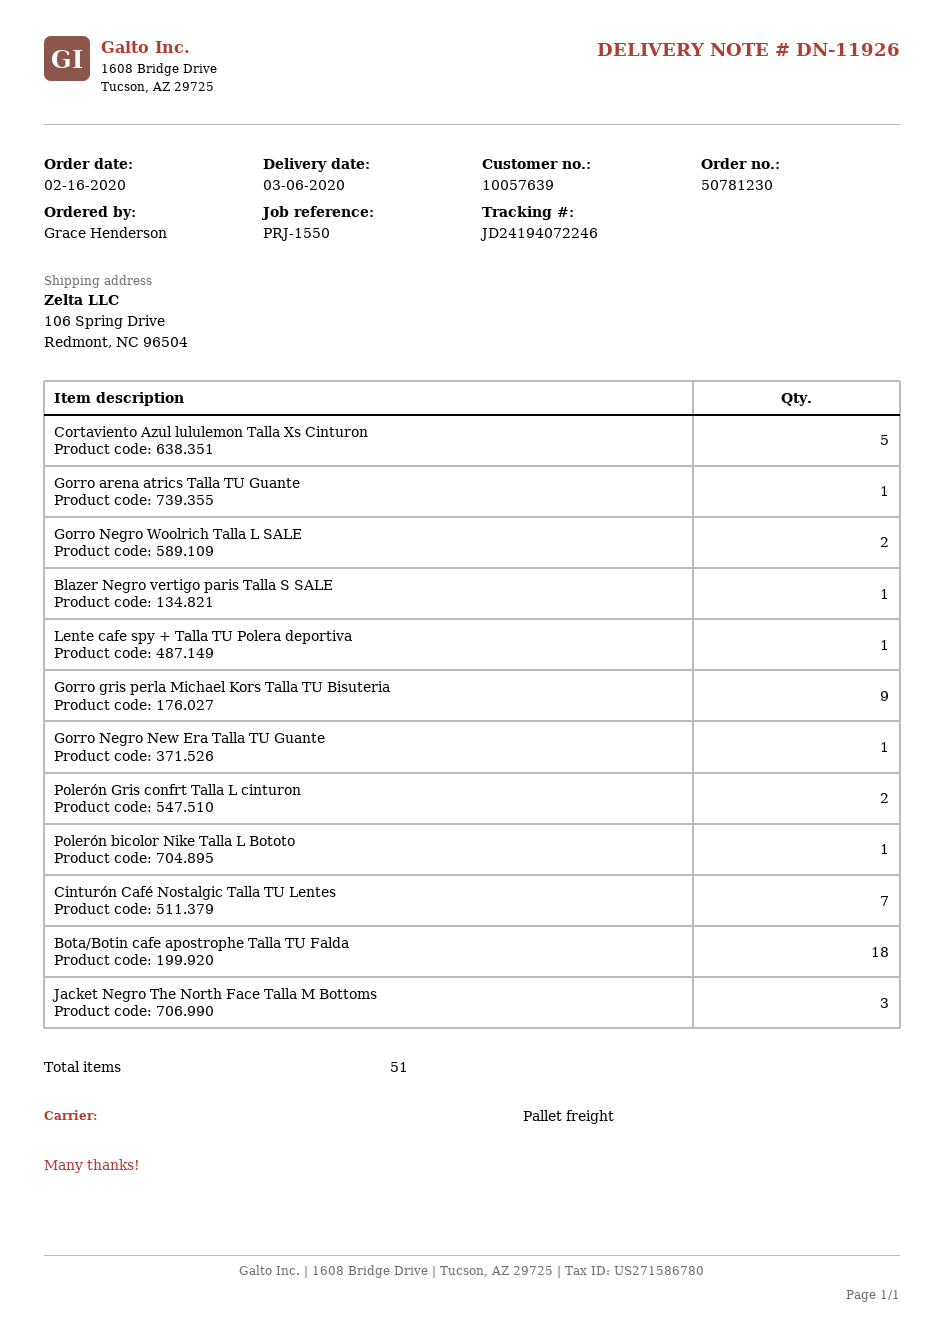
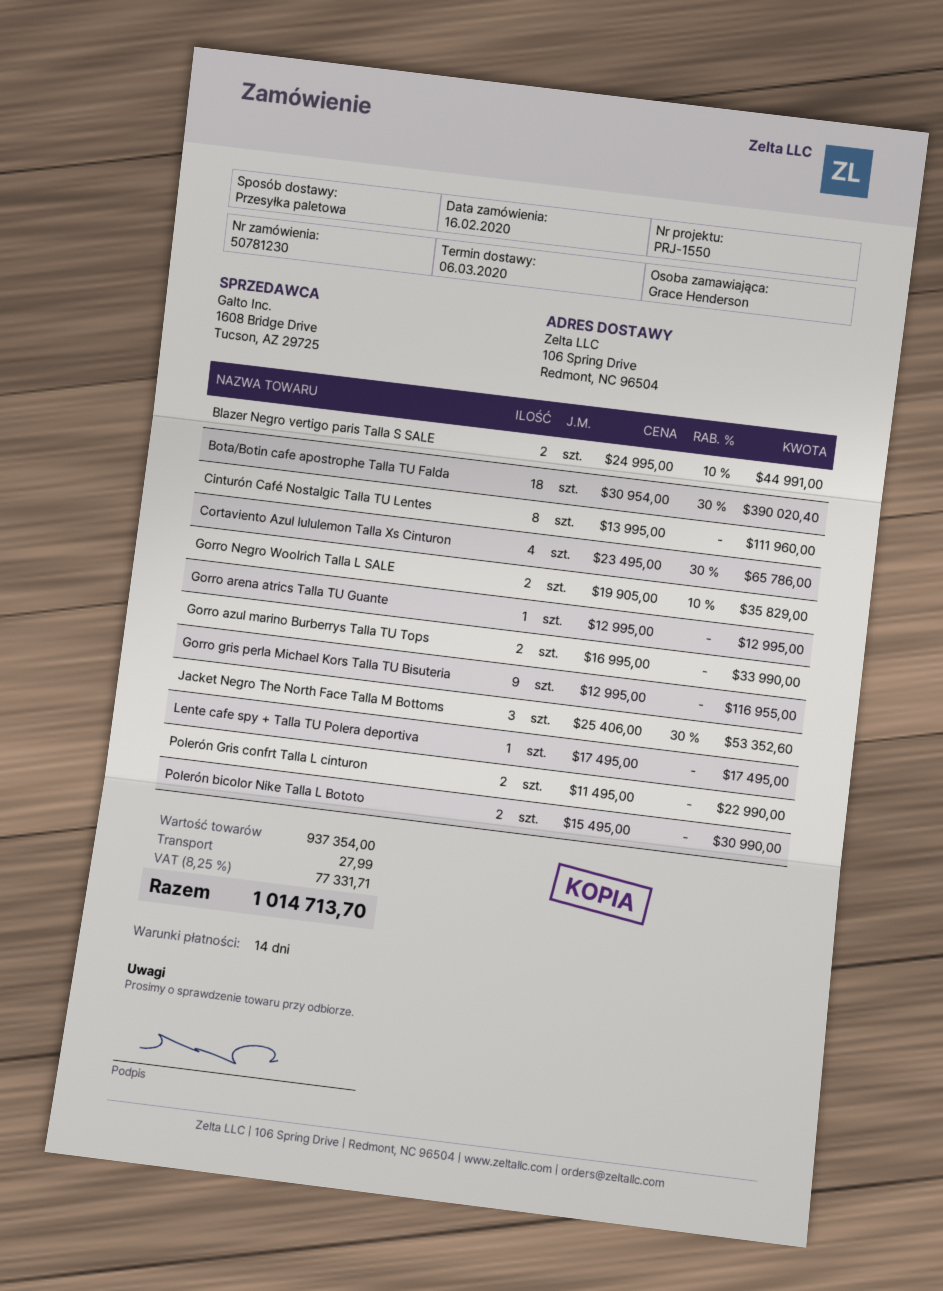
Cortaviento Azul lululemon Talla Xs Cinturon: 5 -> 4
Blazer Negro vertigo paris Talla S SALE: 1 -> 2
Gorro Negro New Era Talla TU Guante: 1 -> none
Polerón bicolor Nike Talla L Bototo: 1 -> 2
Cinturón Café Nostalgic Talla TU Lentes: 7 -> 8
Gorro azul marino Burberrys Talla TU Tops: none -> 2

